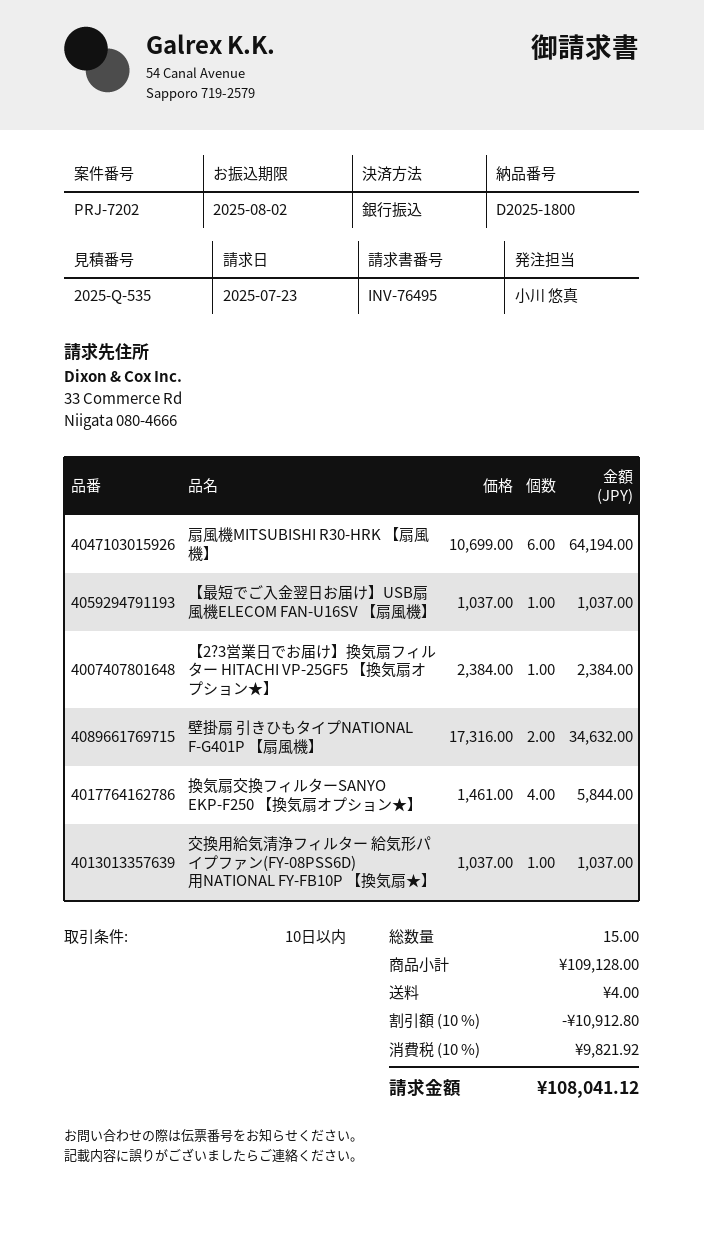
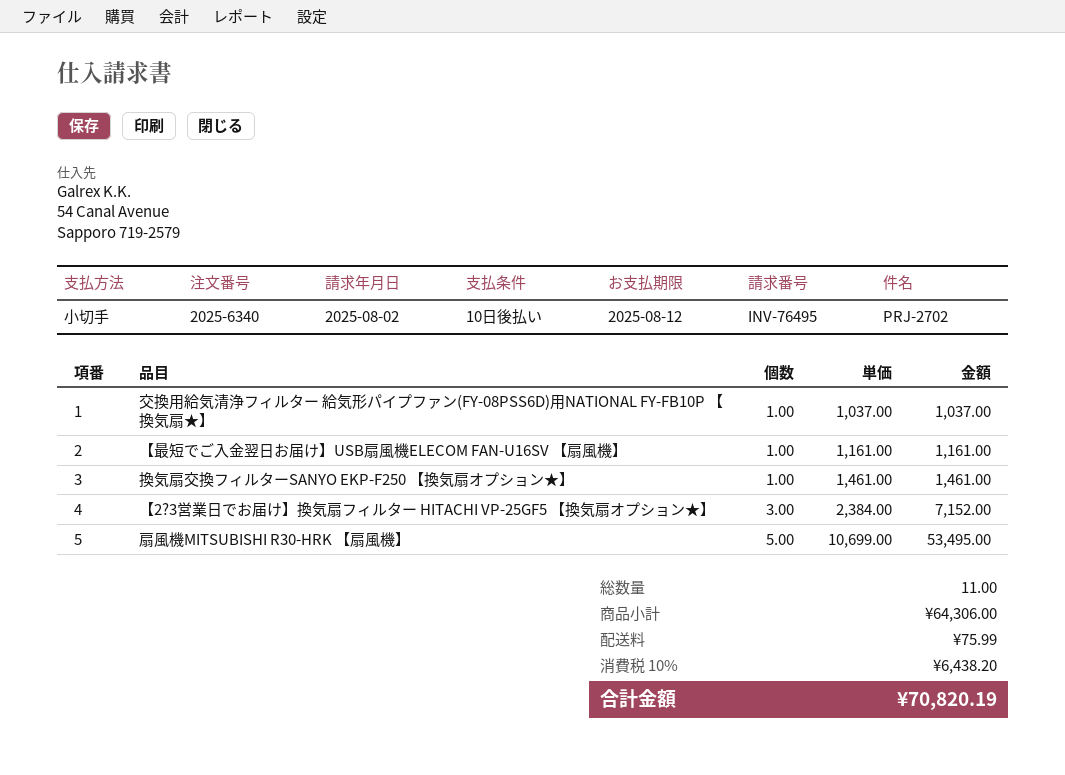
invoice date: 2025-07-23 -> 2025-08-02
due date: 2025-08-02 -> 2025-08-12
reference: PRJ-7202 -> PRJ-2702
payment method: bank transfer -> cheque
扇風機MITSUBISHI R30-HRK 【扇風機】: 6 x 10699.00 = 64194.00 -> 5 x 10699.00 = 53495.00
【最短でご入金翌日お届け】USB扇風機ELECOM FAN-U16SV 【扇風機】: 1 x 1037.00 = 1037.00 -> 1 x 1161.00 = 1161.00
【2?3営業日でお届け】換気扇フィルター HITACHI VP-25GF5 【換気扇オプション★】: 1 x 2384.00 = 2384.00 -> 3 x 2384.00 = 7152.00
壁掛扇 引きひもタイプNATIONAL F-G401P 【扇風機】: 2 x 17316.00 = 34632.00 -> none
換気扇交換フィルターSANYO EKP-F250 【換気扇オプション★】: 4 x 1461.00 = 5844.00 -> 1 x 1461.00 = 1461.00
total quantity: 15 -> 11
subtotal: 109128.00 -> 64306.00
discount: 10% = 10912.80 -> none
shipping: 4.00 -> 75.99
tax: 10% = 9821.92 -> 10% = 6438.20
total: 108041.12 -> 70820.19

